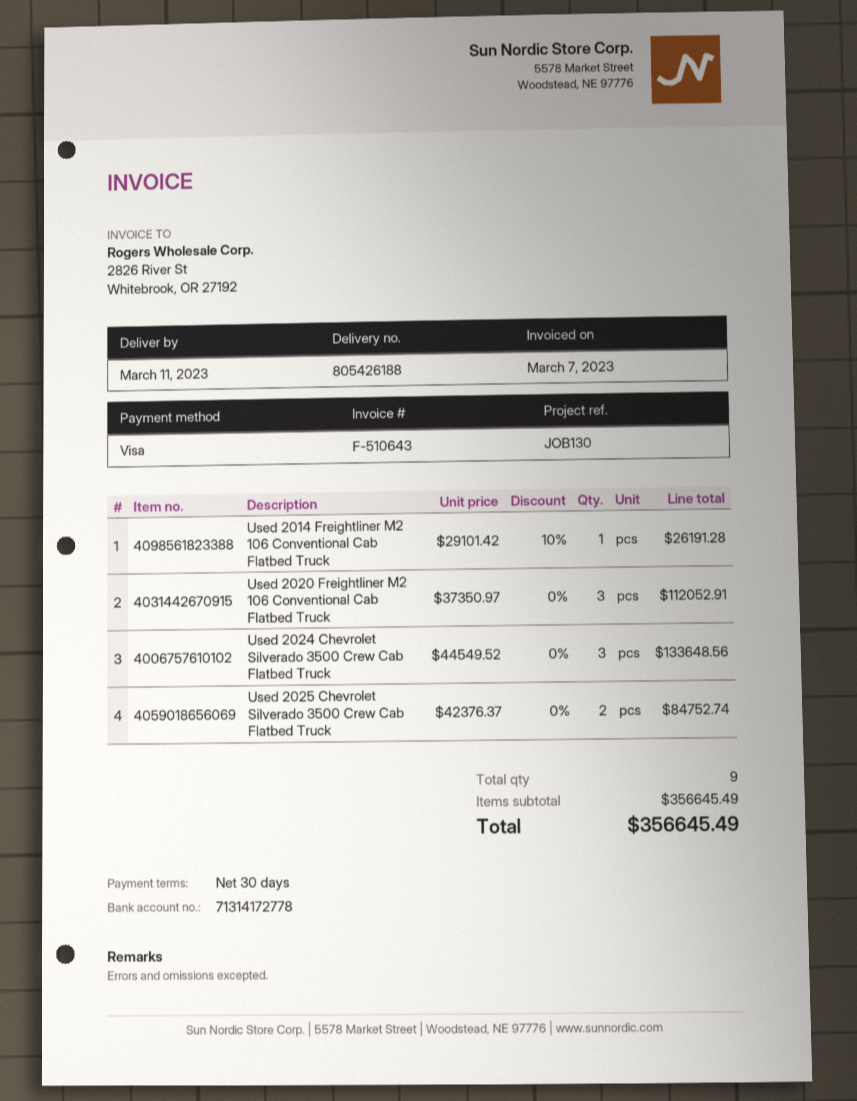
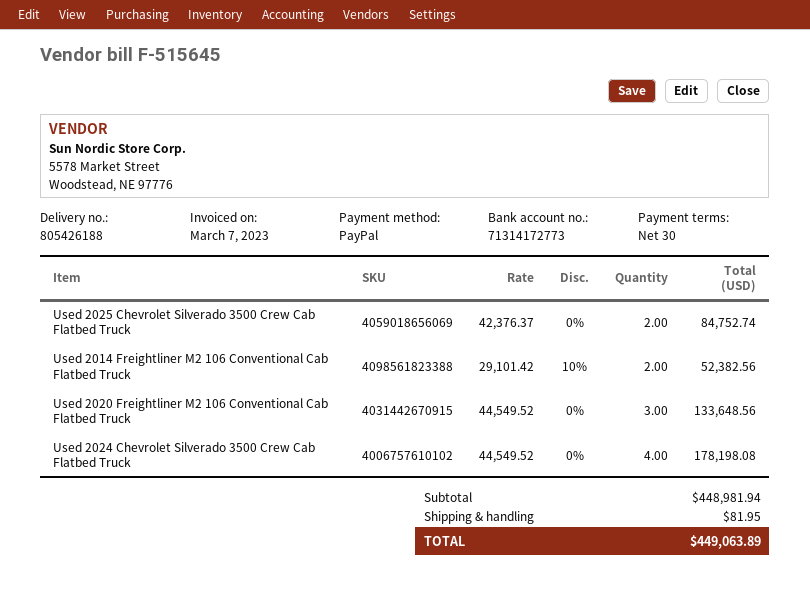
invoice number: F-510643 -> F-515645
payment method: Visa -> PayPal
bank account: 71314172778 -> 71314172773
Used 2014 Freightliner M2 106 Conventional Cab Flatbed Truck: 1 x 29101.42 - 10% = 26191.28 -> 2 x 29101.42 - 10% = 52382.56
Used 2020 Freightliner M2 106 Conventional Cab Flatbed Truck: 3 x 37350.97 = 112052.91 -> 3 x 44549.52 = 133648.56
Used 2024 Chevrolet Silverado 3500 Crew Cab Flatbed Truck: 3 x 44549.52 = 133648.56 -> 4 x 44549.52 = 178198.08
subtotal: 356645.49 -> 448981.94
shipping: none -> 81.95
total: 356645.49 -> 449063.89

